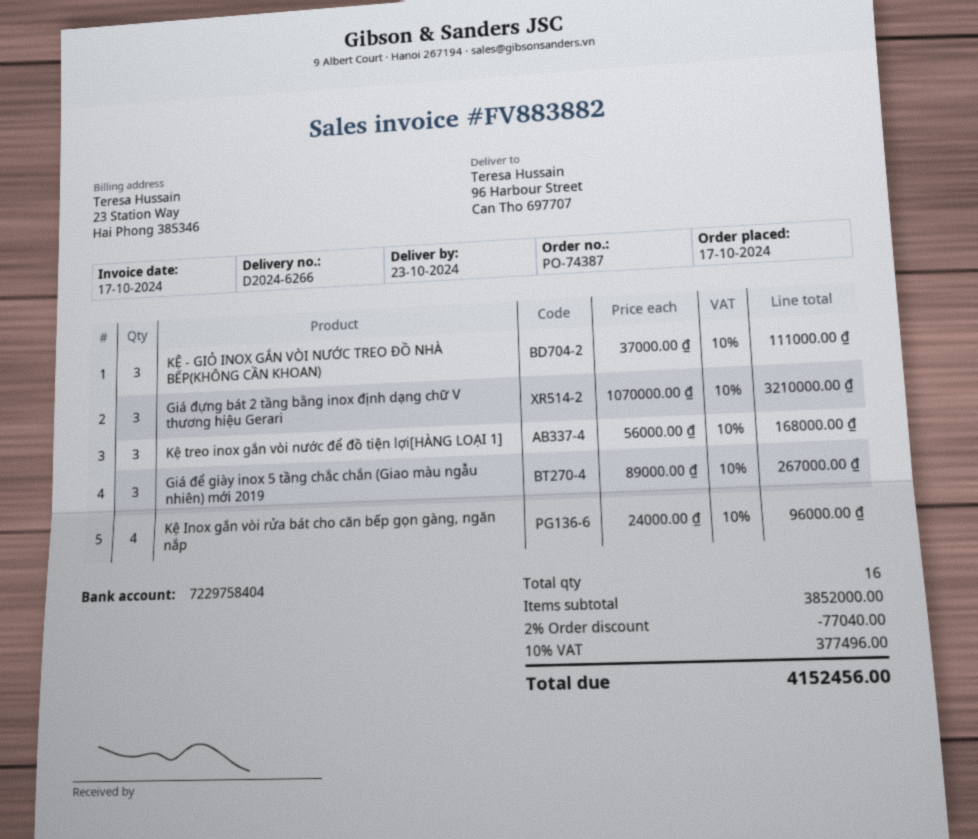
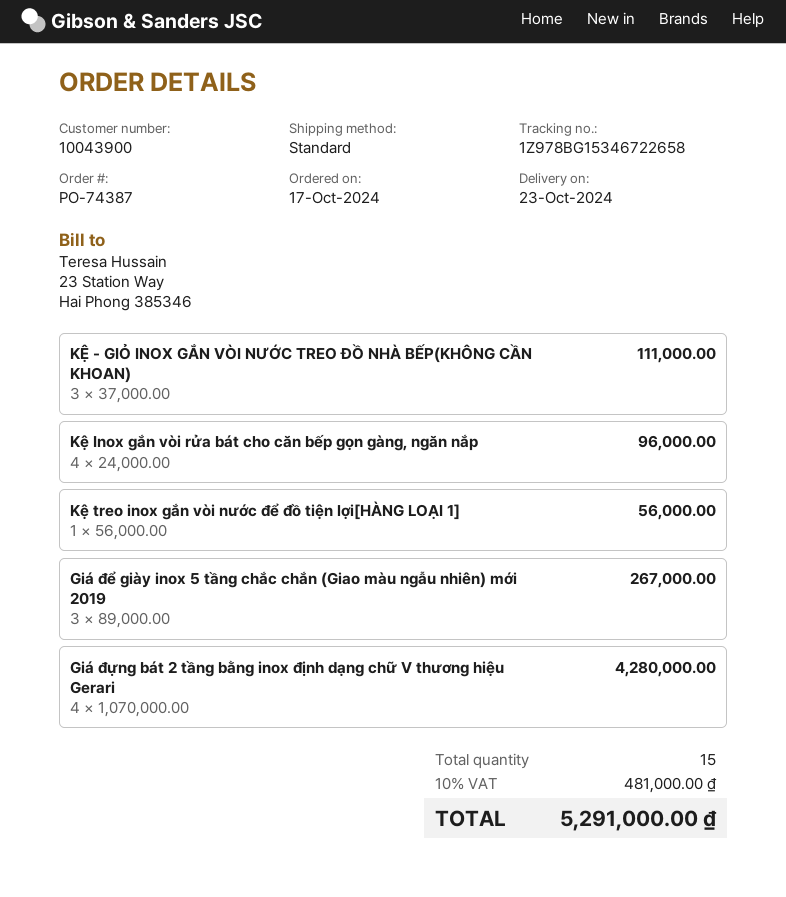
Giá đựng bát 2 tầng bằng inox định dạng chữ V thương hiệu Gerari: 3 x 1070000.00 = 3210000.00 -> 4 x 1070000.00 = 4280000.00
Kệ treo inox gắn vòi nước để đồ tiện lợi[HÀNG LOẠI 1]: 3 x 56000.00 = 168000.00 -> 1 x 56000.00 = 56000.00
total quantity: 16 -> 15
discount: 2% = 77040.00 -> none
tax: 10% = 377496.00 -> 10% = 481000.00
total: 4152456.00 -> 5291000.00

